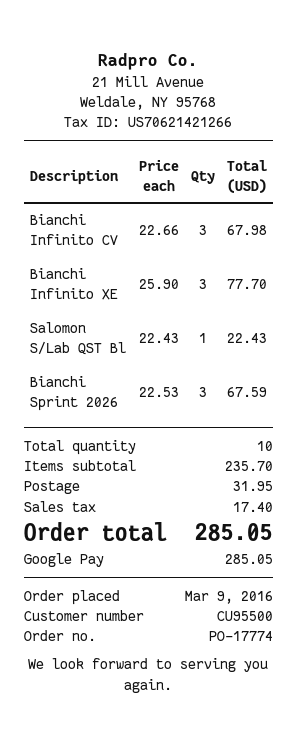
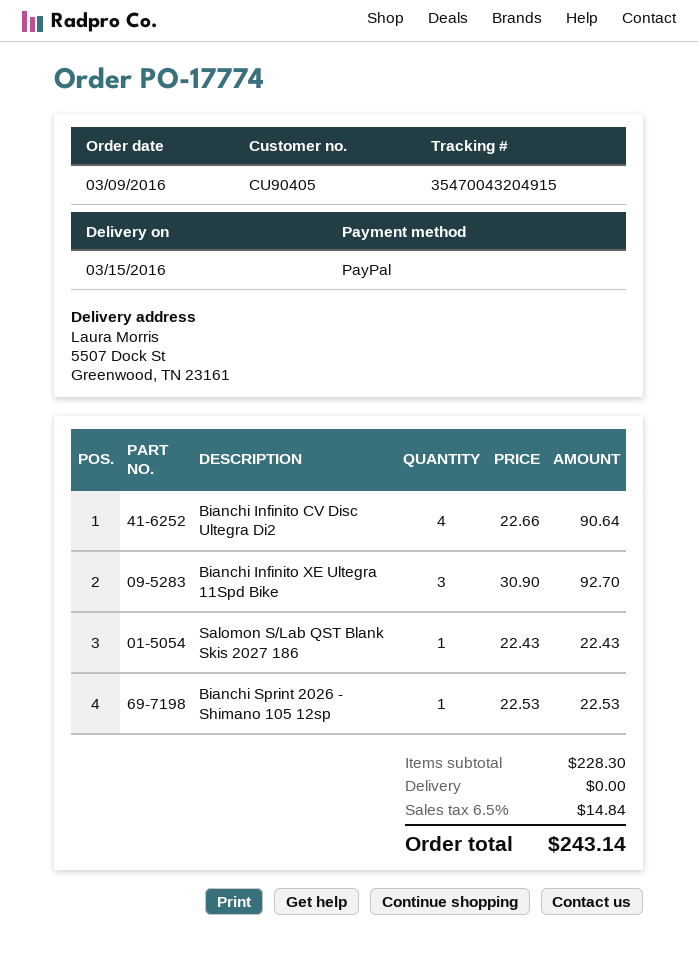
customer number: CU95500 -> CU90405
payment method: Google Pay -> PayPal
Bianchi Infinito CV: 3 x 22.66 = 67.98 -> 4 x 22.66 = 90.64
Bianchi Infinito XE: 3 x 25.90 = 77.70 -> 3 x 30.90 = 92.70
Bianchi Sprint 2026: 3 x 22.53 = 67.59 -> 1 x 22.53 = 22.53
subtotal: 235.70 -> 228.30
shipping: 31.95 -> 0.00
tax: 17.40 -> 14.84
total: 285.05 -> 243.14

